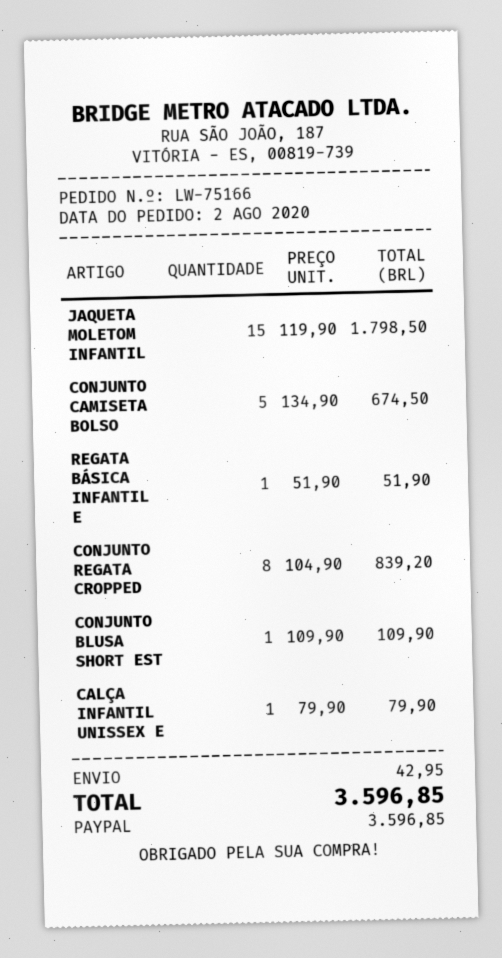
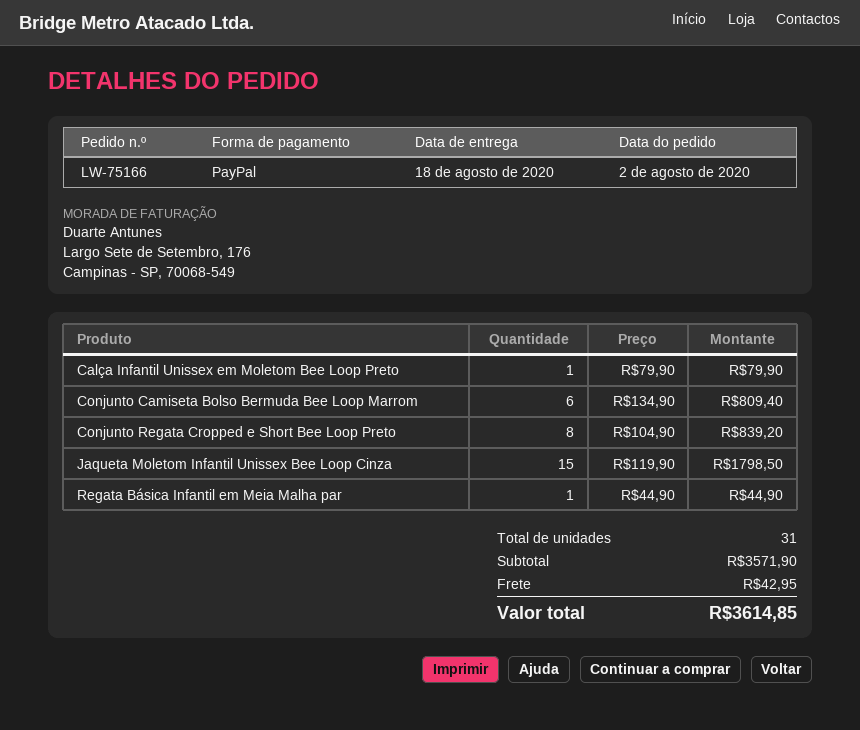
CONJUNTO CAMISETA BOLSO: 5 x 134.90 = 674.50 -> 6 x 134.90 = 809.40
REGATA BÁSICA INFANTIL E: 1 x 51.90 = 51.90 -> 1 x 44.90 = 44.90
CONJUNTO BLUSA SHORT EST: 1 x 109.90 = 109.90 -> none
total: 3596.85 -> 3614.85

